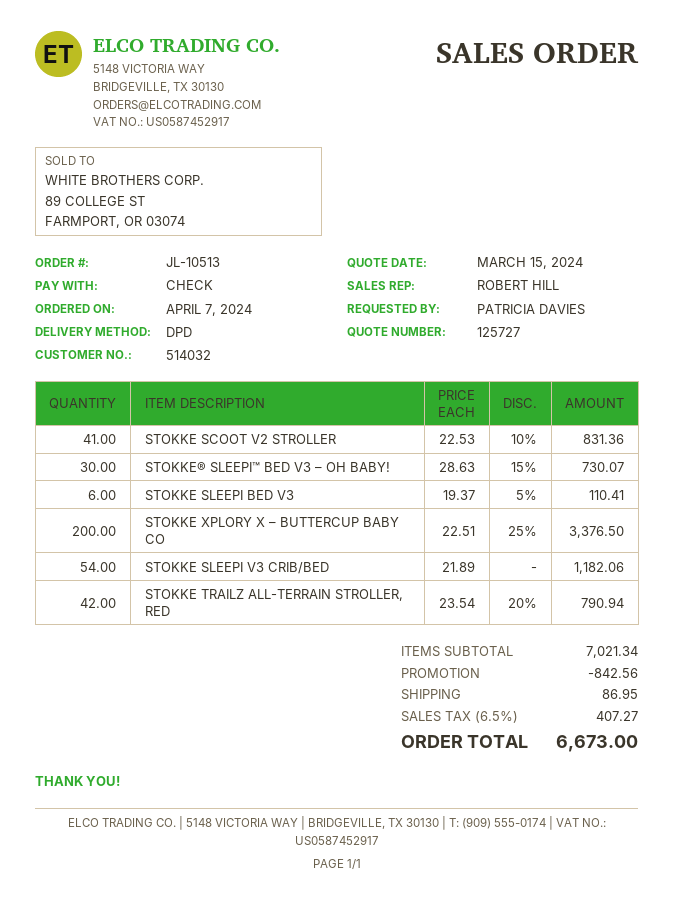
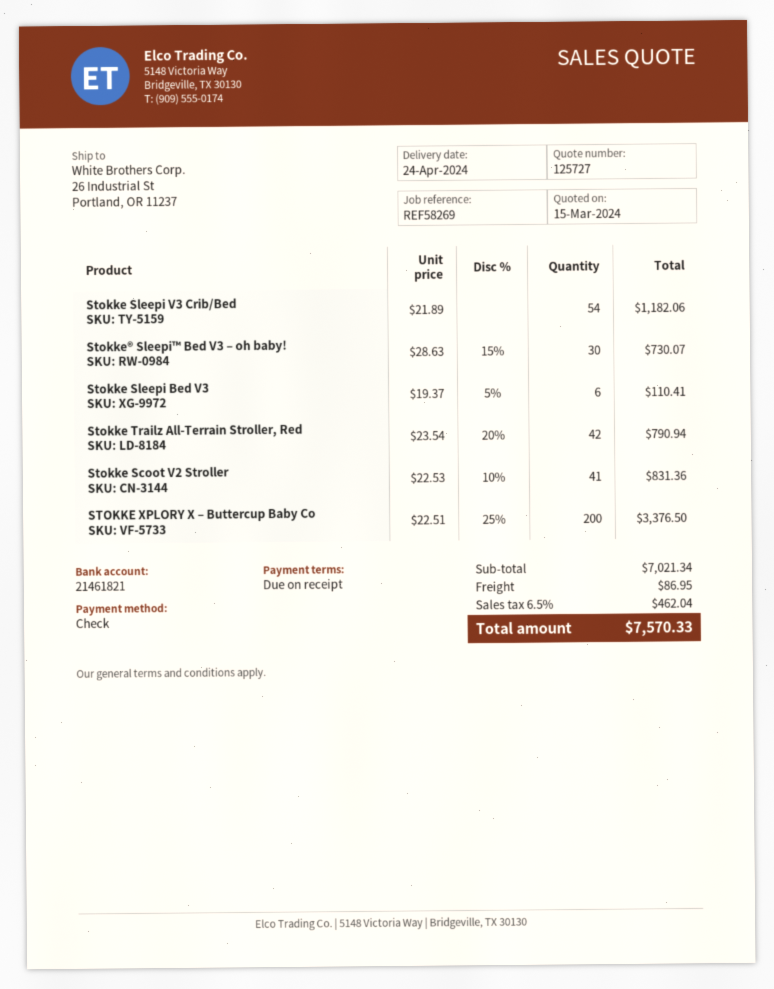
discount: 842.56 -> none
tax: 6.5% = 407.27 -> 6.5% = 462.04
total: 6673.00 -> 7570.33

